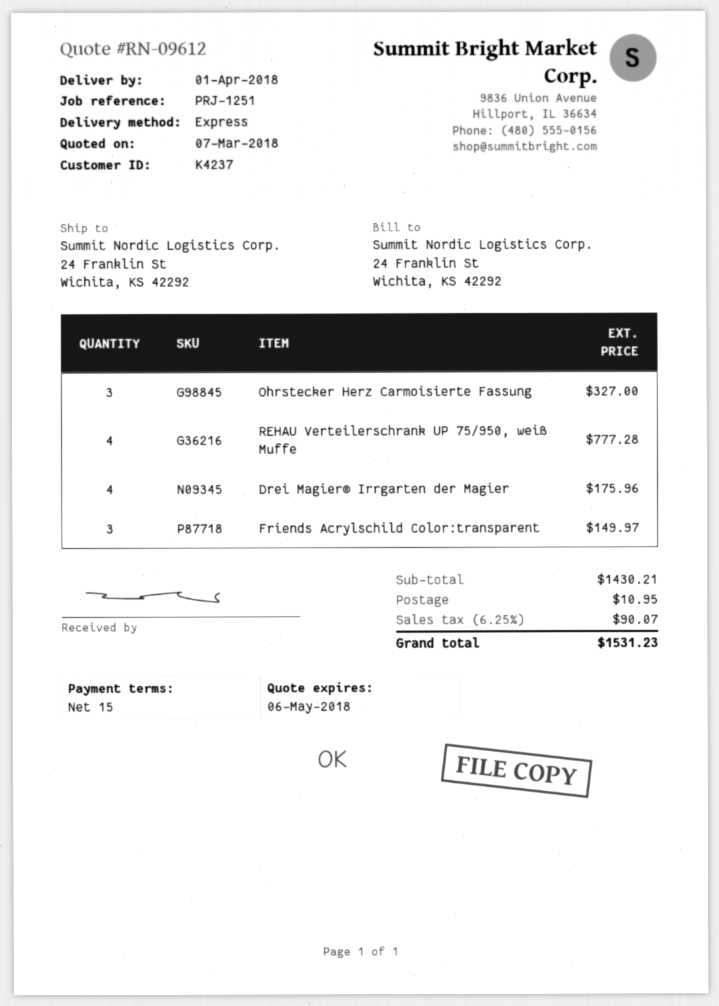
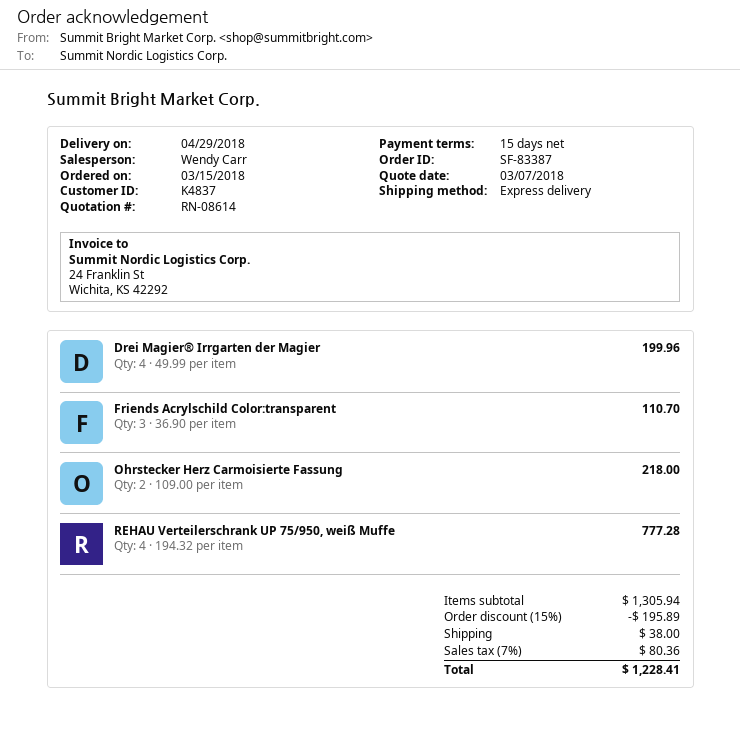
quote number: RN-09612 -> RN-08614
delivery date: 2018-04-01 -> 2018-04-29
customer number: K4237 -> K4837
Ohrstecker Herz Carmoisierte Fassung: 3 for 327.00 -> 2 for 218.00
Drei Magier® Irrgarten der Magier: 4 for 175.96 -> 4 for 199.96
Friends Acrylschild Color:transparent: 3 for 149.97 -> 3 for 110.70
subtotal: 1430.21 -> 1305.94
discount: none -> 15% = 195.89
shipping: 10.95 -> 38.00
tax: 6.25% = 90.07 -> 7% = 80.36
total: 1531.23 -> 1228.41

